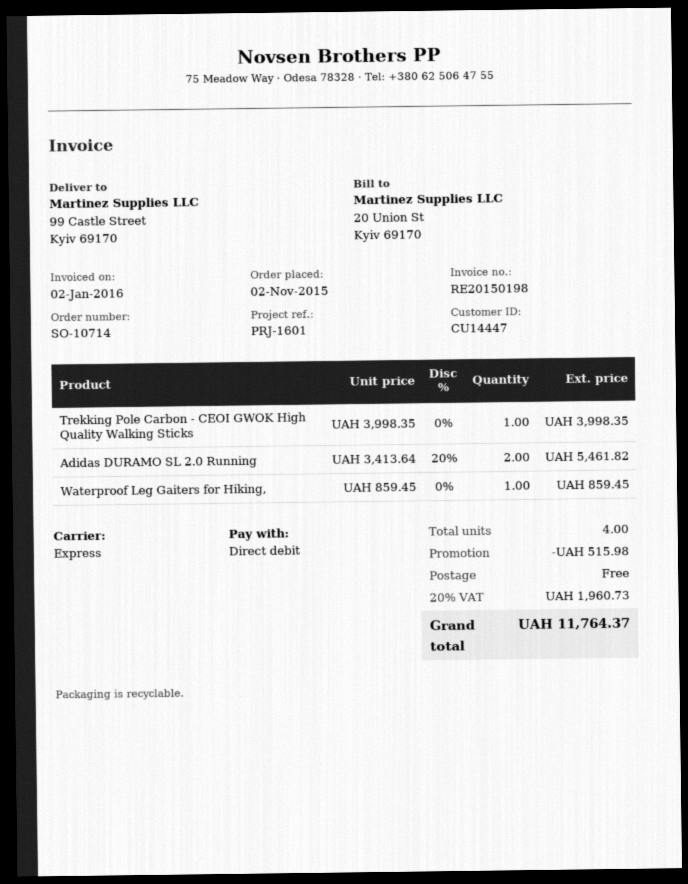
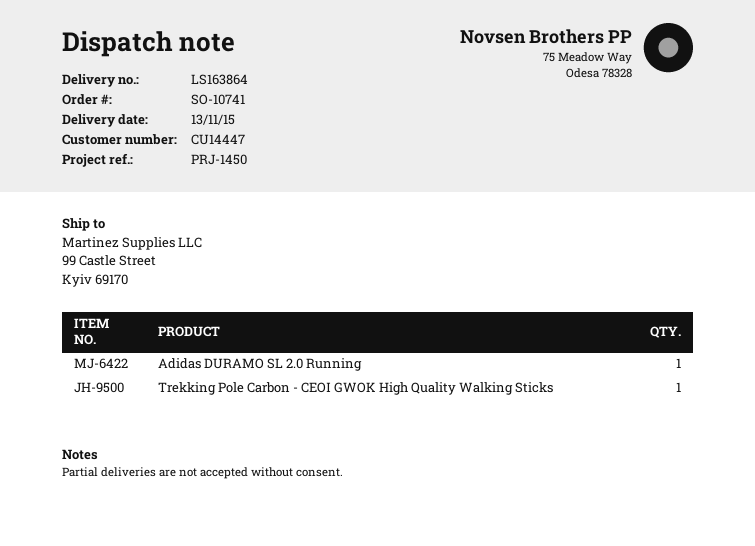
order number: SO-10714 -> SO-10741
reference: PRJ-1601 -> PRJ-1450
Adidas DURAMO SL 2.0 Running: 2 -> 1
Waterproof Leg Gaiters for Hiking,: 1 -> none

